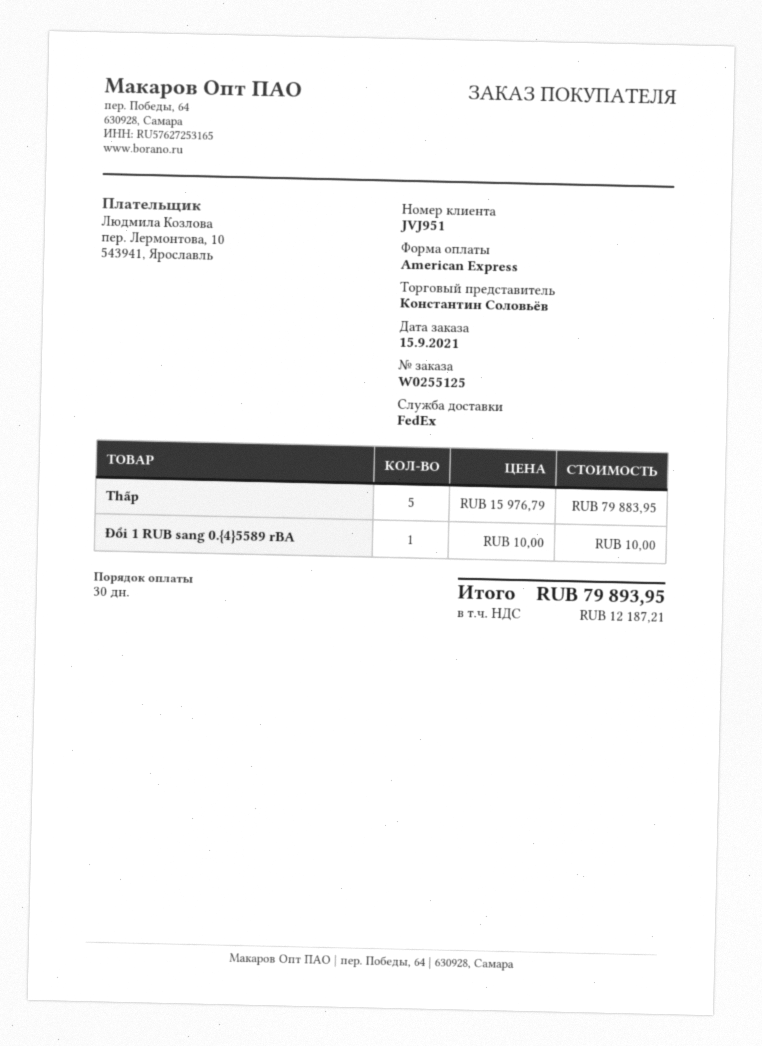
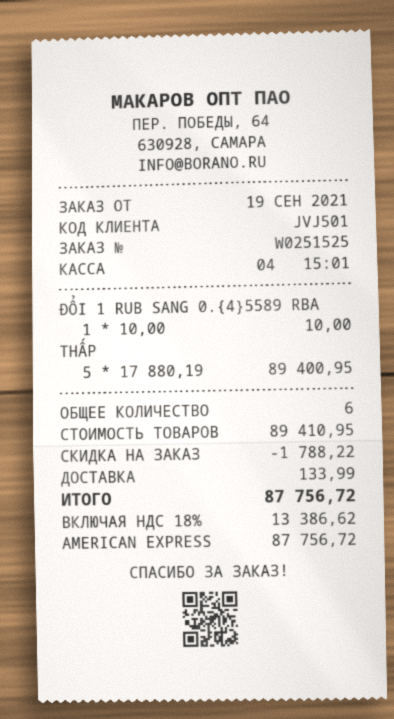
order number: W0255125 -> W0251525
order date: 2021-09-15 -> 2021-09-19
customer number: JVJ951 -> JVJ501
Thấp: 5 x 15976.79 = 79883.95 -> 5 x 17880.19 = 89400.95
discount: none -> 1788.22
shipping: none -> 133.99
tax: 12187.21 -> 13386.62
total: 79893.95 -> 87756.72

